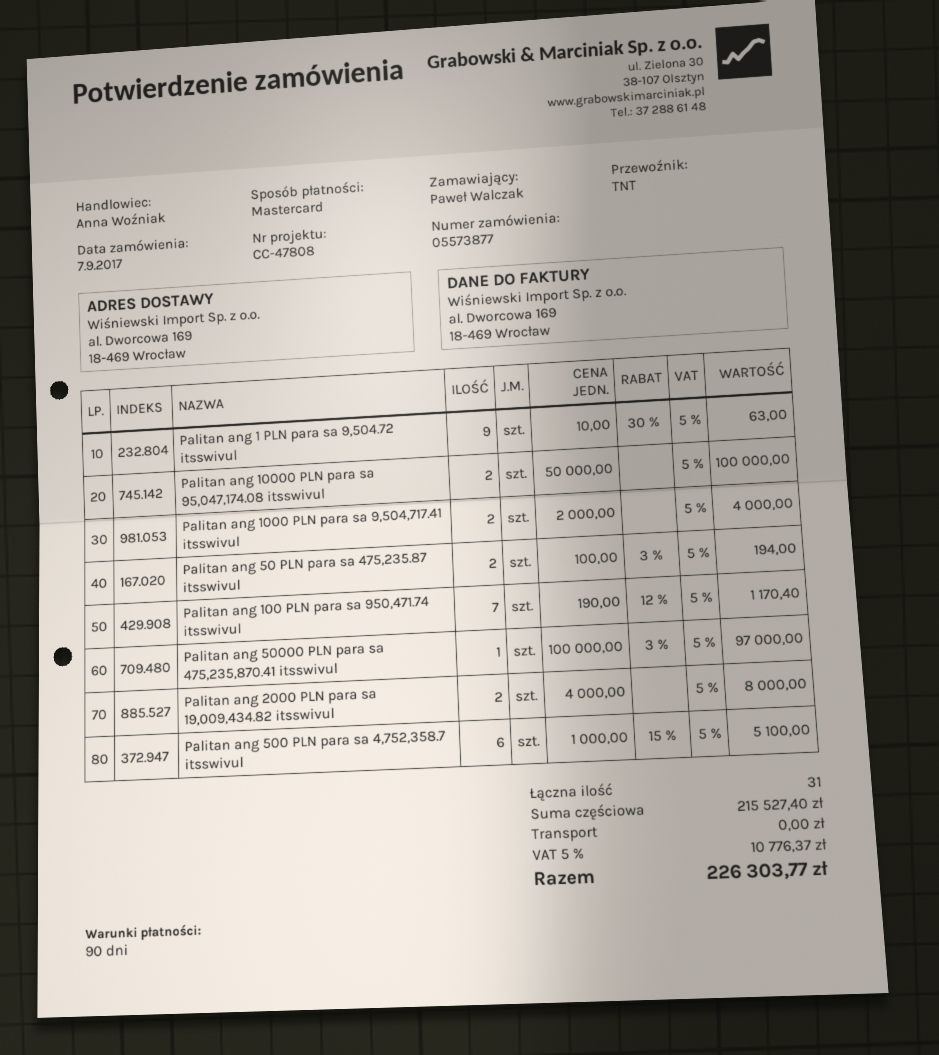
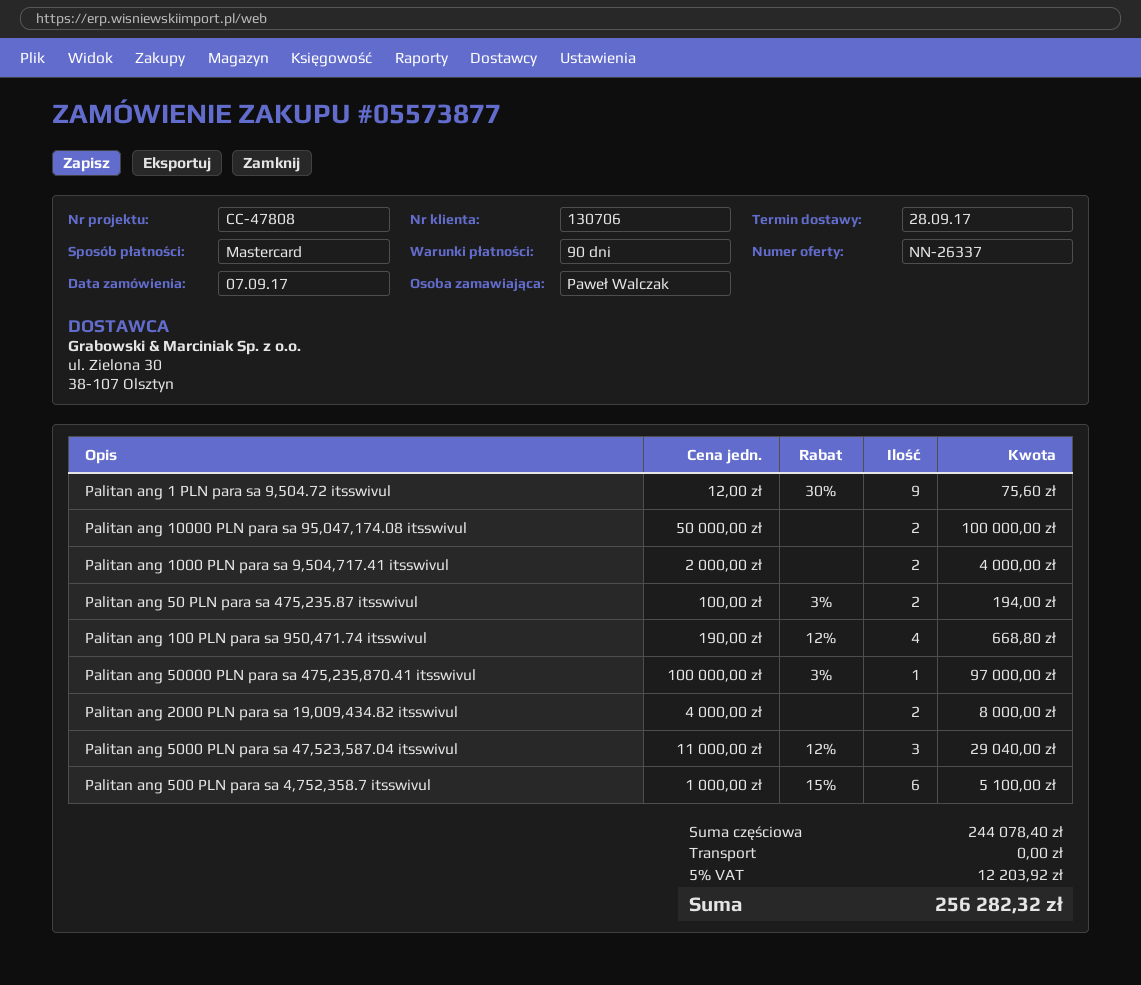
Palitan ang 1 PLN para sa 9,504.72 itsswivul: 9 x 10.00 - 30% = 63.00 -> 9 x 12.00 - 30% = 75.60
Palitan ang 100 PLN para sa 950,471.74 itsswivul: 7 x 190.00 - 12% = 1170.40 -> 4 x 190.00 - 12% = 668.80
Palitan ang 5000 PLN para sa 47,523,587.04 itsswivul: none -> 3 x 11000.00 - 12% = 29040.00
subtotal: 215527.40 -> 244078.40
tax: 5% = 10776.37 -> 5% = 12203.92
total: 226303.77 -> 256282.32

